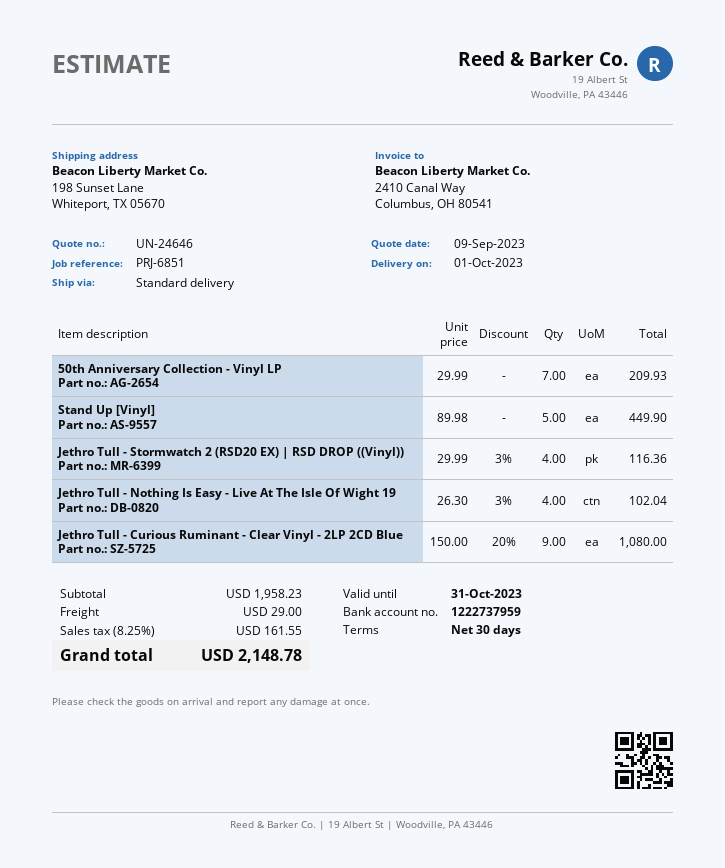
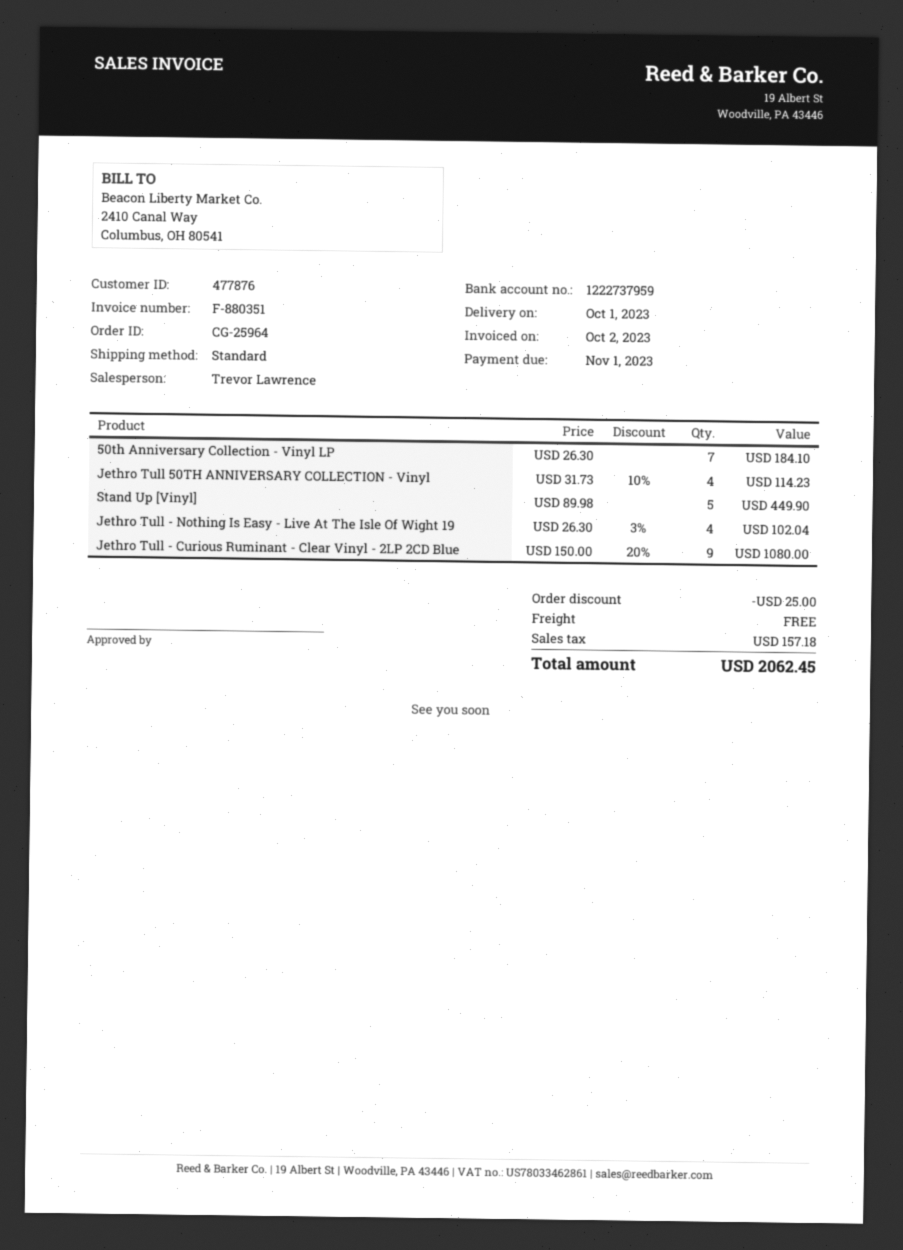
50th Anniversary Collection - Vinyl LP: 7 x 29.99 = 209.93 -> 7 x 26.30 = 184.10
Jethro Tull - Stormwatch 2 (RSD20 EX) | RSD DROP ((Vinyl)): 4 x 29.99 - 3% = 116.36 -> none
Jethro Tull 50TH ANNIVERSARY COLLECTION - Vinyl: none -> 4 x 31.73 - 10% = 114.23
discount: none -> 25.00
shipping: 29.00 -> 0.00
tax: 161.55 -> 157.18
total: 2148.78 -> 2062.45

